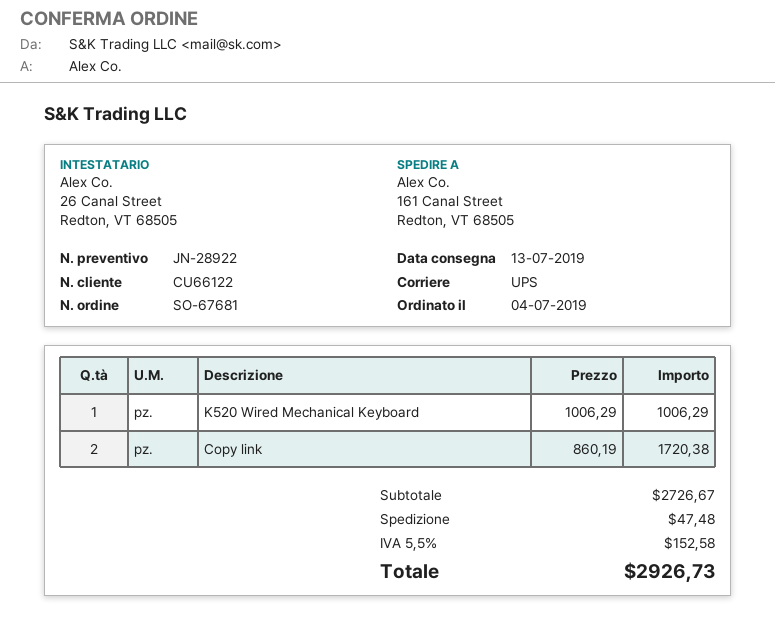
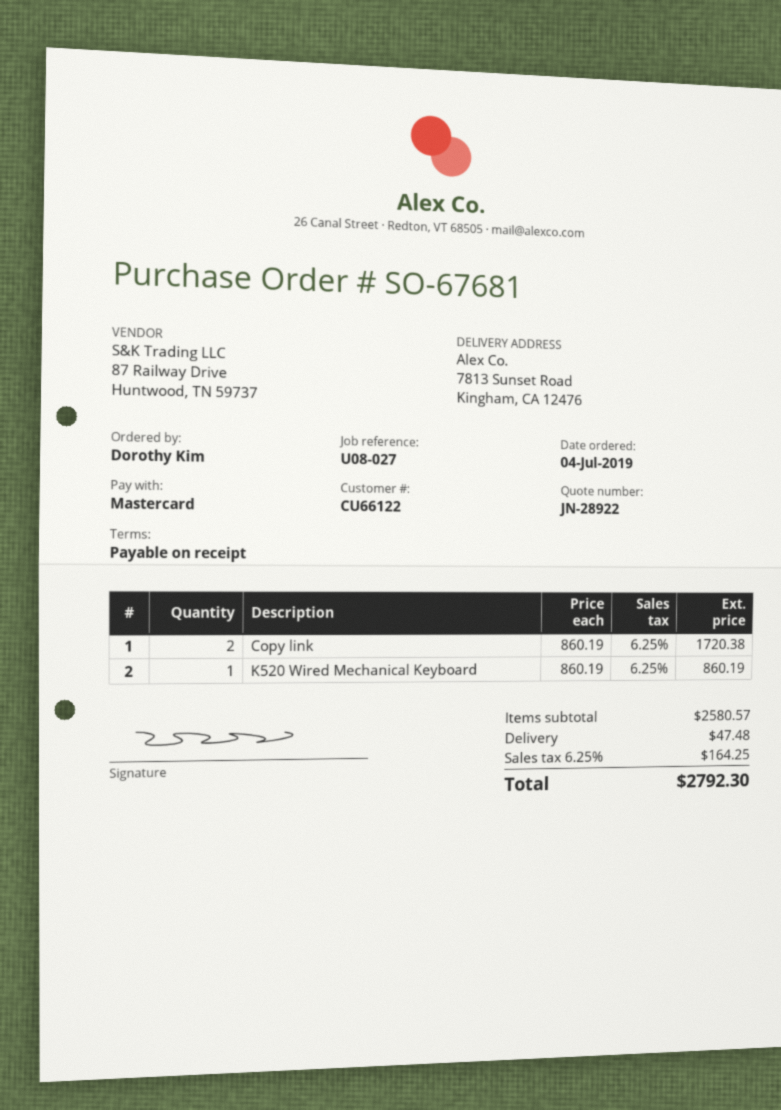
ship to: 161 Canal Street, Redton, VT 68505 -> 7813 Sunset Road, Kingham, CA 12476
K520 Wired Mechanical Keyboard: 1 x 1006.29 = 1006.29 -> 1 x 860.19 = 860.19
subtotal: 2726.67 -> 2580.57
tax: 5.5% = 152.58 -> 6.25% = 164.25
total: 2926.73 -> 2792.30

